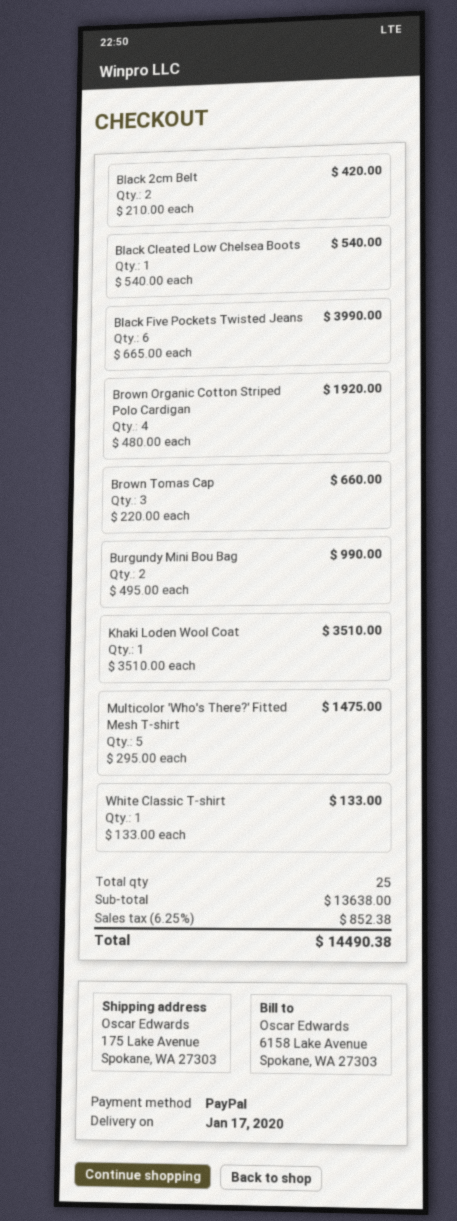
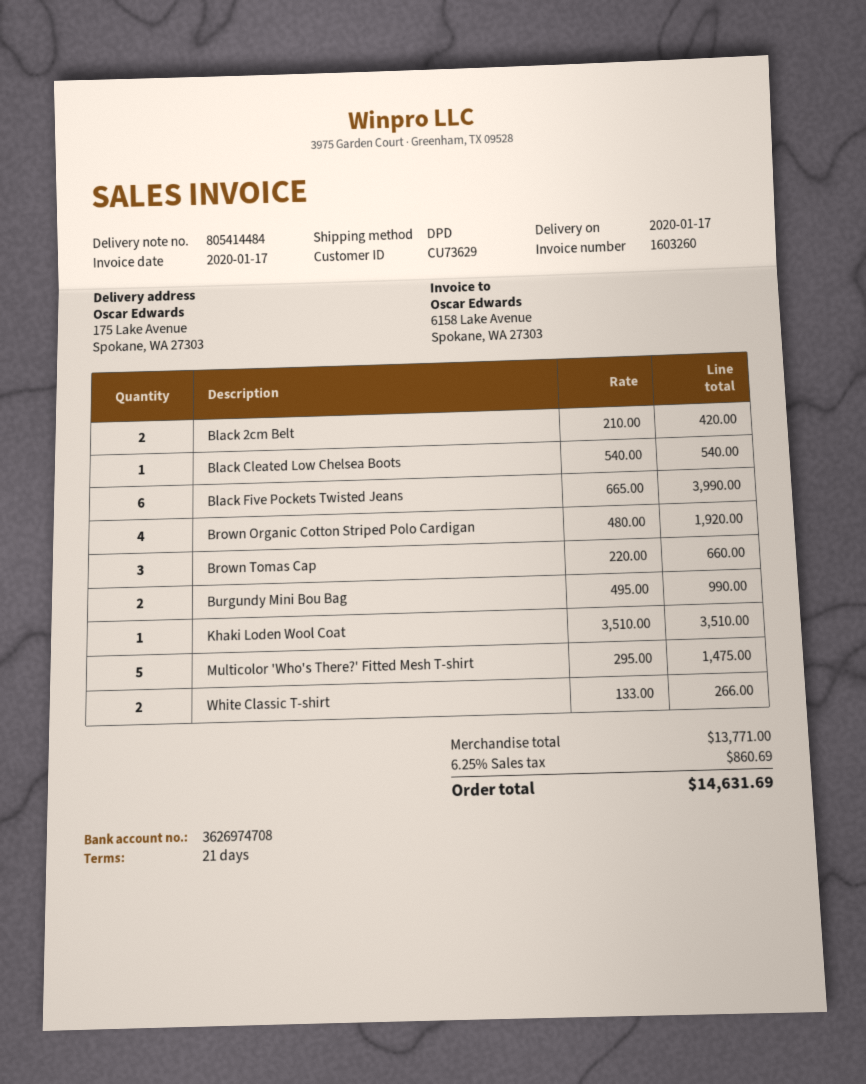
White Classic T-shirt: 1 x 133.00 = 133.00 -> 2 x 133.00 = 266.00
subtotal: 13638.00 -> 13771.00
tax: 6.25% = 852.38 -> 6.25% = 860.69
total: 14490.38 -> 14631.69

